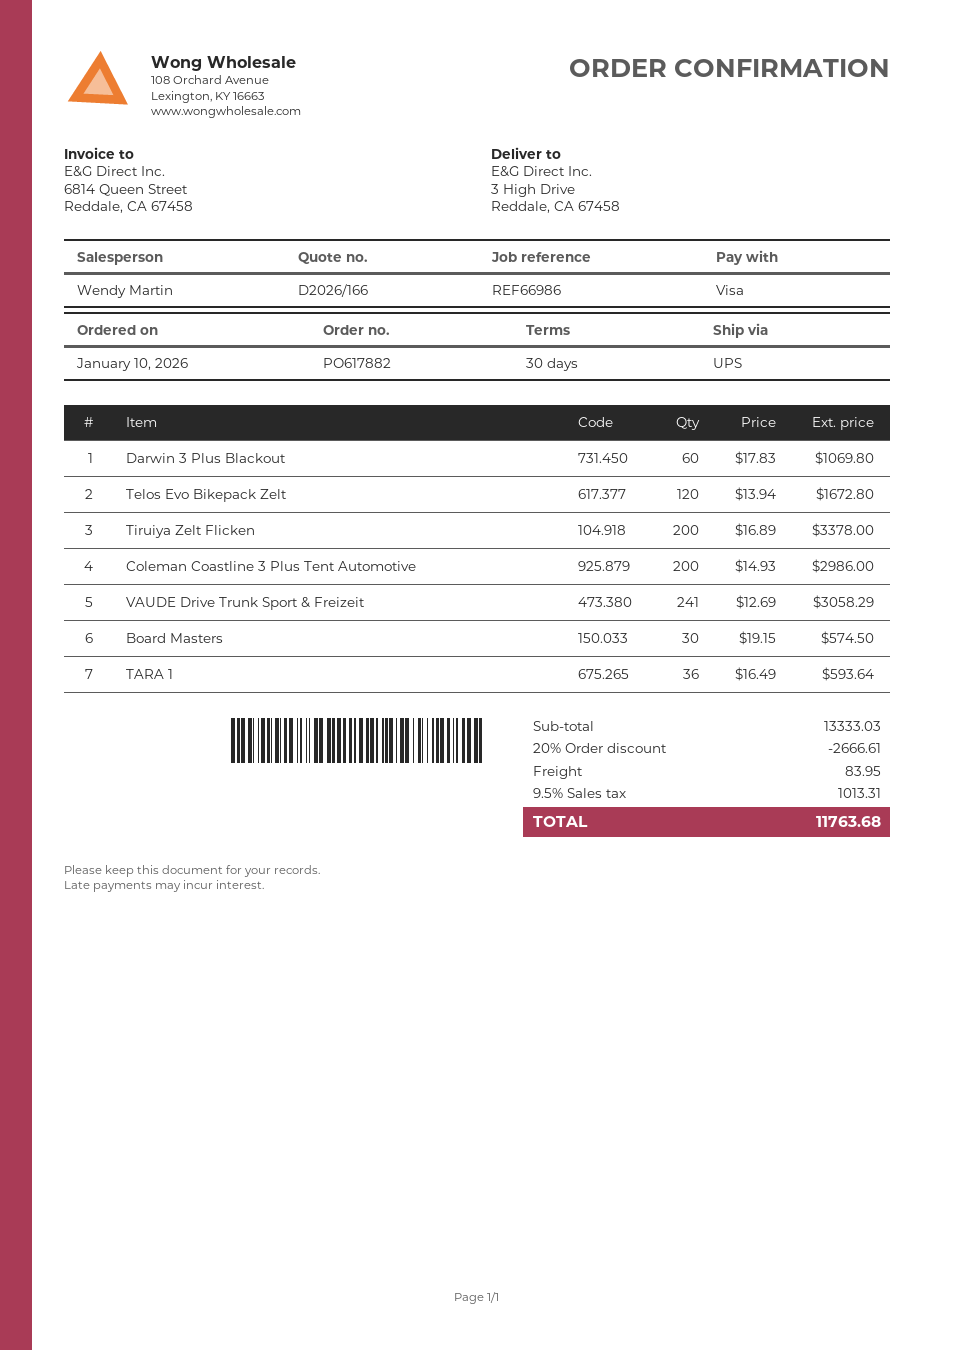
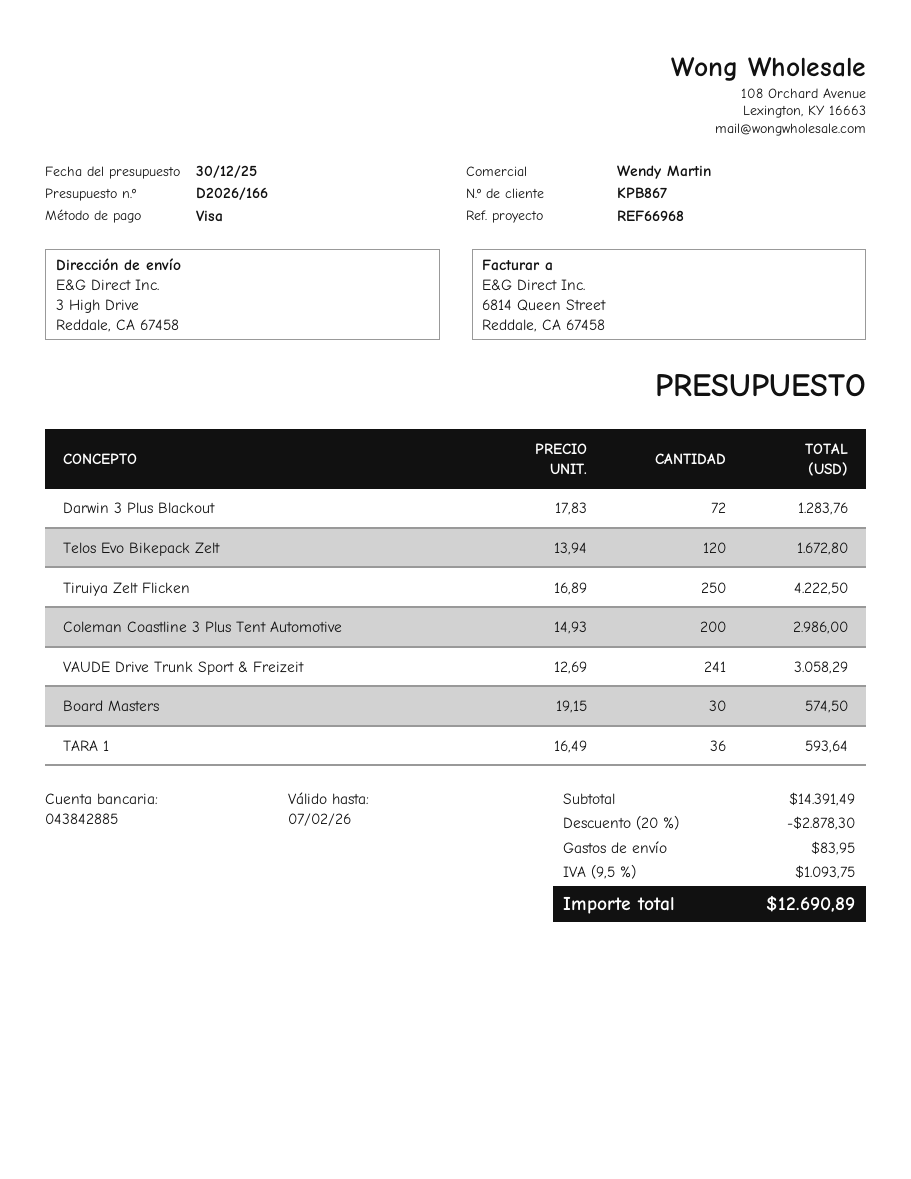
reference: REF66986 -> REF66968
Darwin 3 Plus Blackout: 60 x 17.83 = 1069.80 -> 72 x 17.83 = 1283.76
Tiruiya Zelt Flicken: 200 x 16.89 = 3378.00 -> 250 x 16.89 = 4222.50
subtotal: 13333.03 -> 14391.49
discount: 20% = 2666.61 -> 20% = 2878.30
tax: 9.5% = 1013.31 -> 9.5% = 1093.75
total: 11763.68 -> 12690.89

